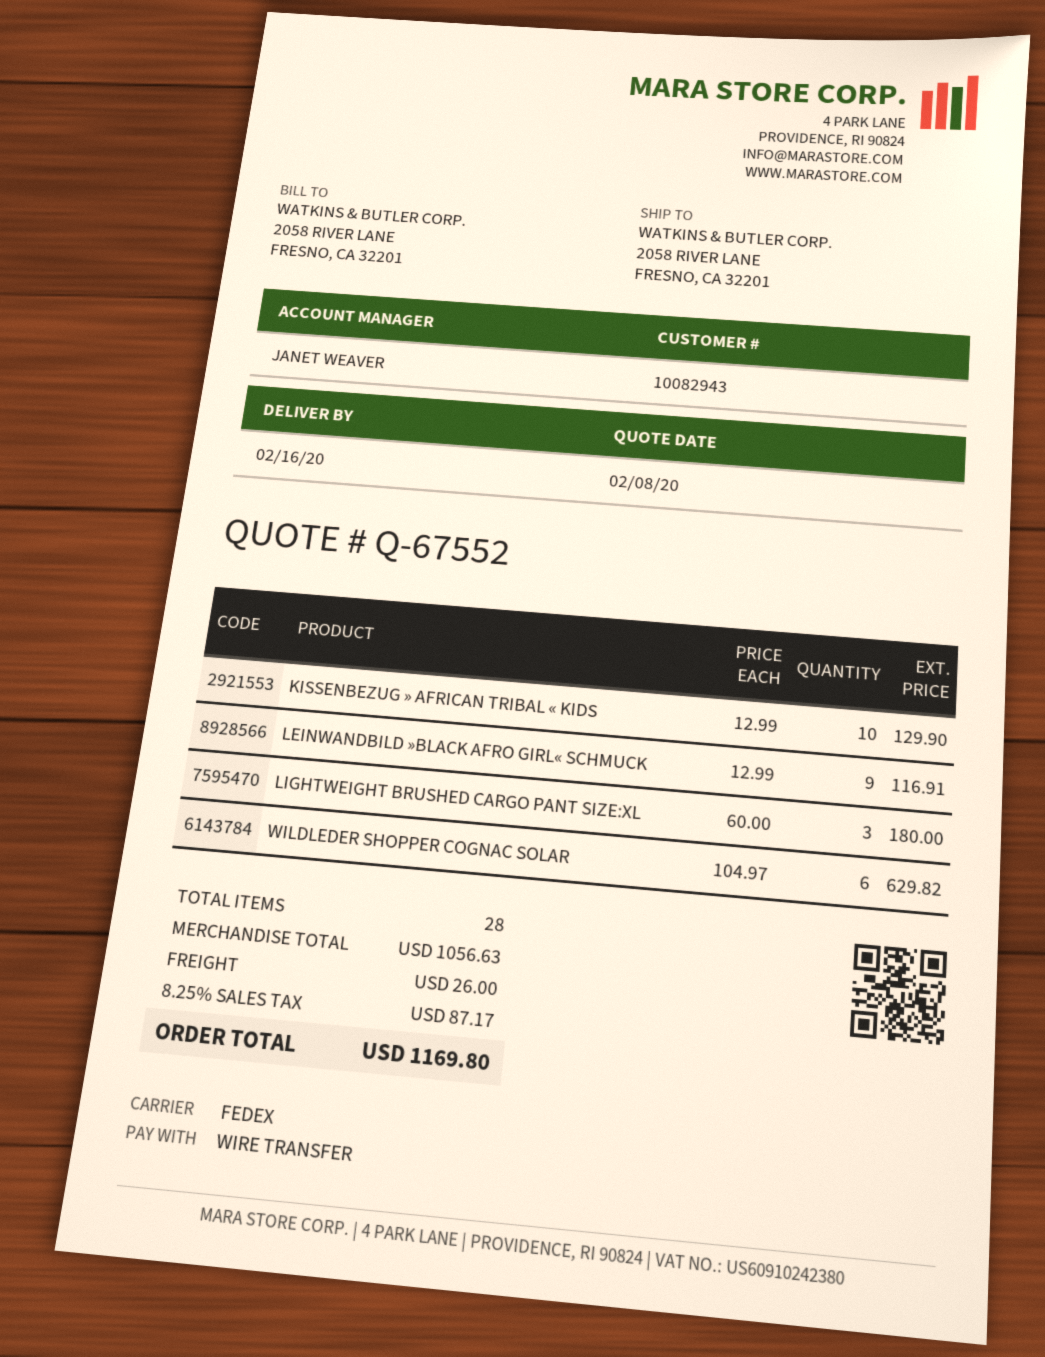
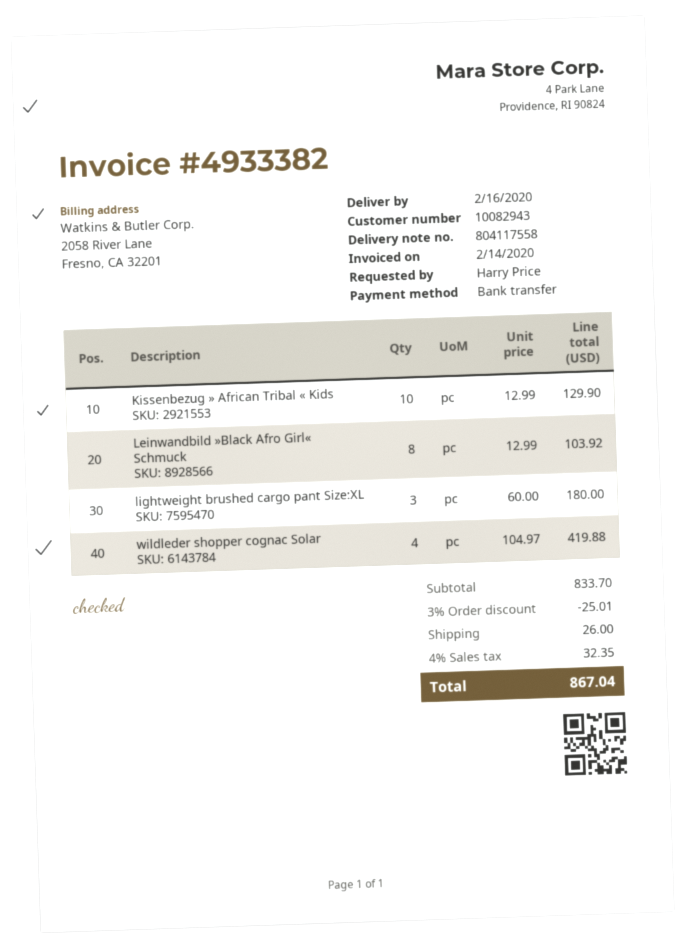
LEINWANDBILD »BLACK AFRO GIRL« SCHMUCK: 9 x 12.99 = 116.91 -> 8 x 12.99 = 103.92
WILDLEDER SHOPPER COGNAC SOLAR: 6 x 104.97 = 629.82 -> 4 x 104.97 = 419.88
subtotal: 1056.63 -> 833.70
discount: none -> 3% = 25.01
tax: 8.25% = 87.17 -> 4% = 32.35
total: 1169.80 -> 867.04

